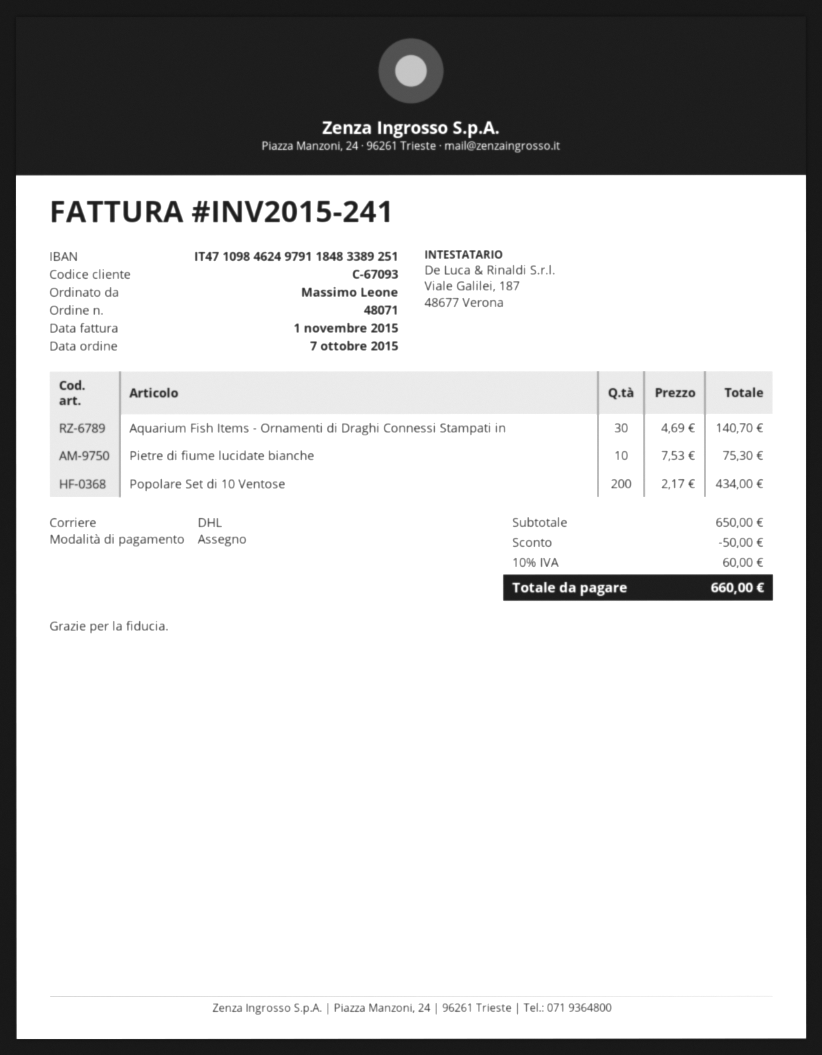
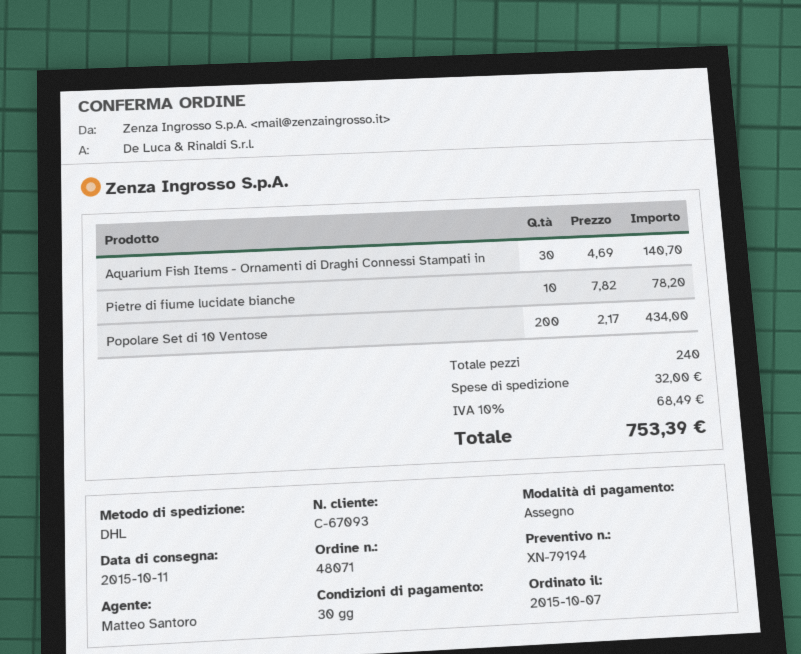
Pietre di fiume lucidate bianche: 10 x 7.53 = 75.30 -> 10 x 7.82 = 78.20
discount: 50.00 -> none
shipping: none -> 32.00
tax: 10% = 60.00 -> 10% = 68.49
total: 660.00 -> 753.39

